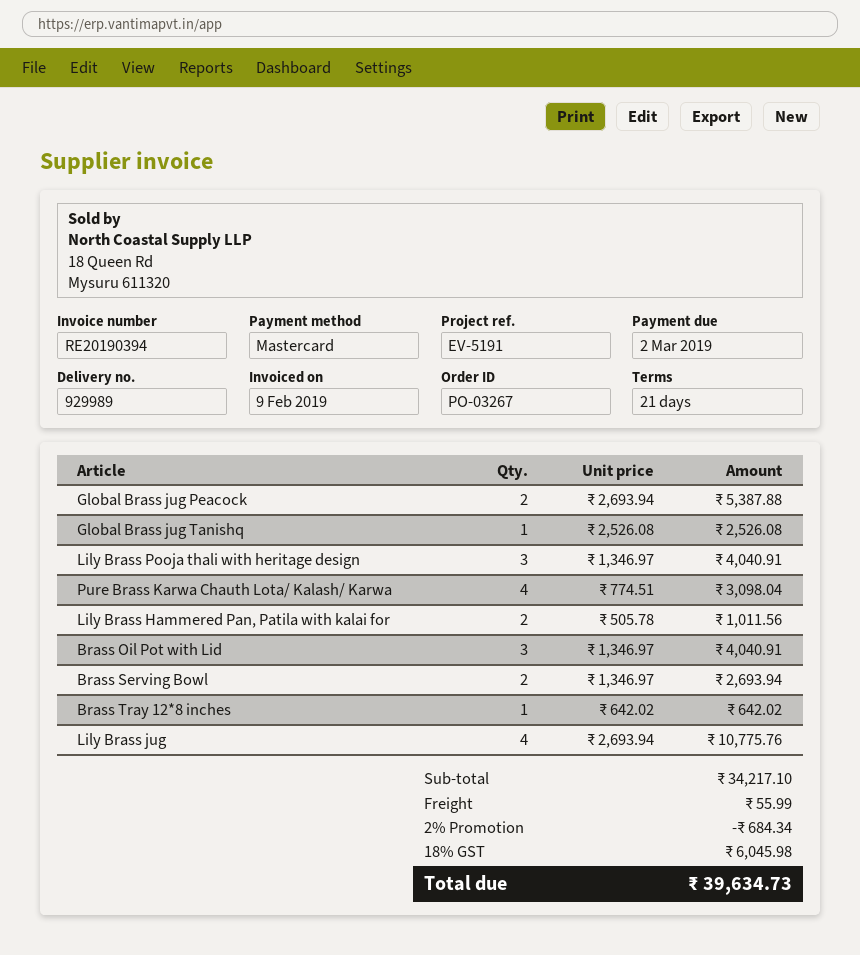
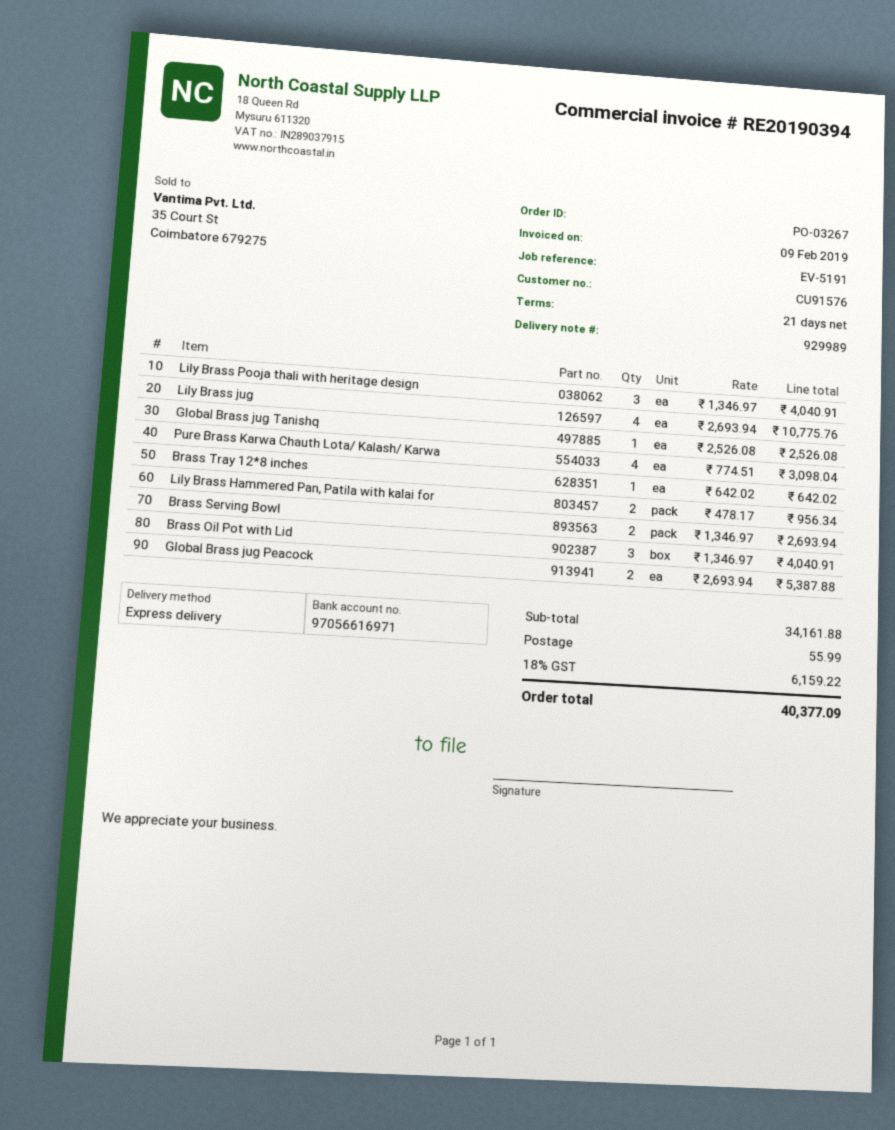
Lily Brass Hammered Pan, Patila with kalai for: 2 x 505.78 = 1011.56 -> 2 x 478.17 = 956.34
subtotal: 34217.10 -> 34161.88
discount: 2% = 684.34 -> none
tax: 18% = 6045.98 -> 18% = 6159.22
total: 39634.73 -> 40377.09

